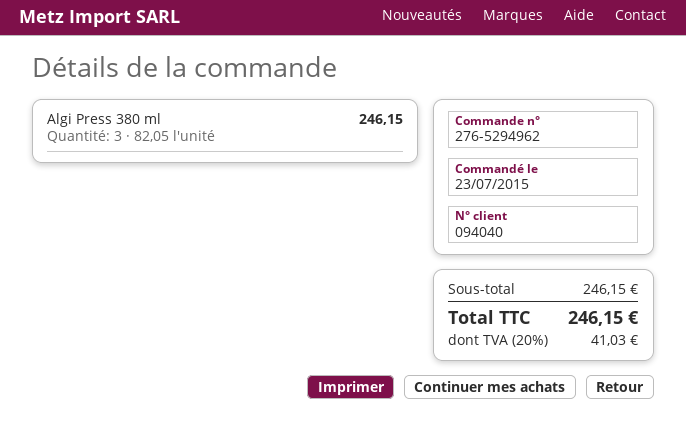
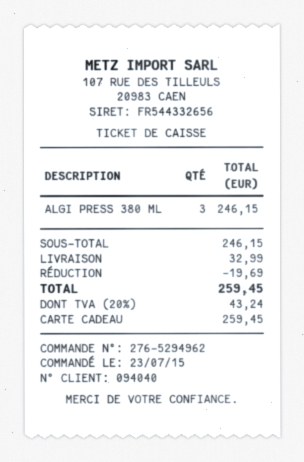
discount: none -> 19.69
shipping: none -> 32.99
tax: 20% = 41.03 -> 20% = 43.24
total: 246.15 -> 259.45

